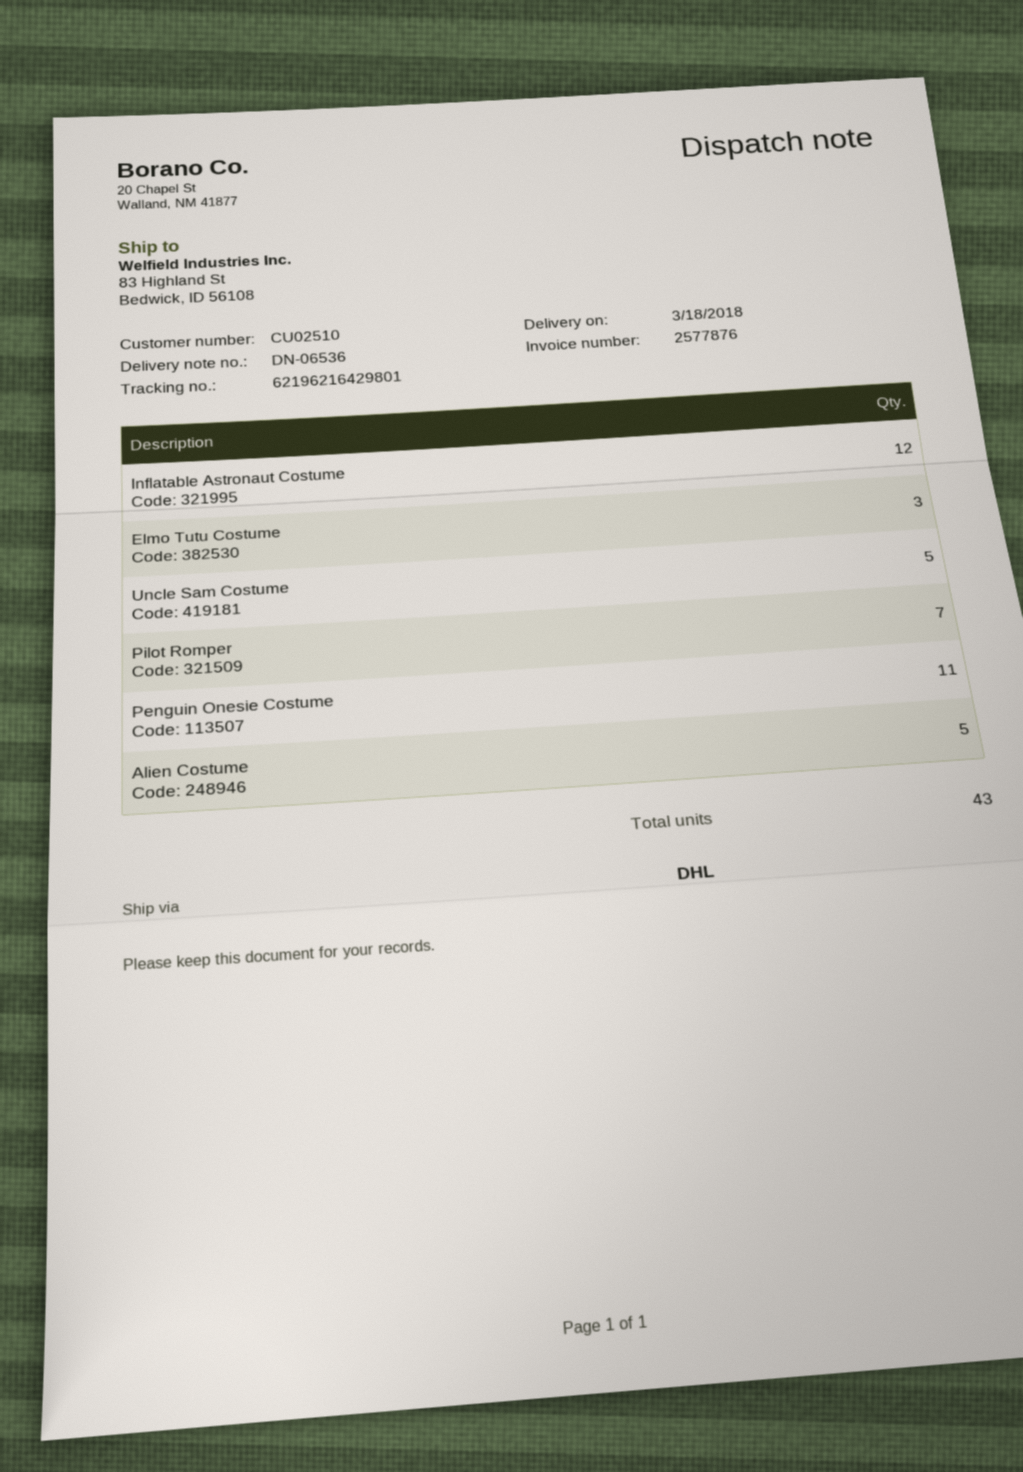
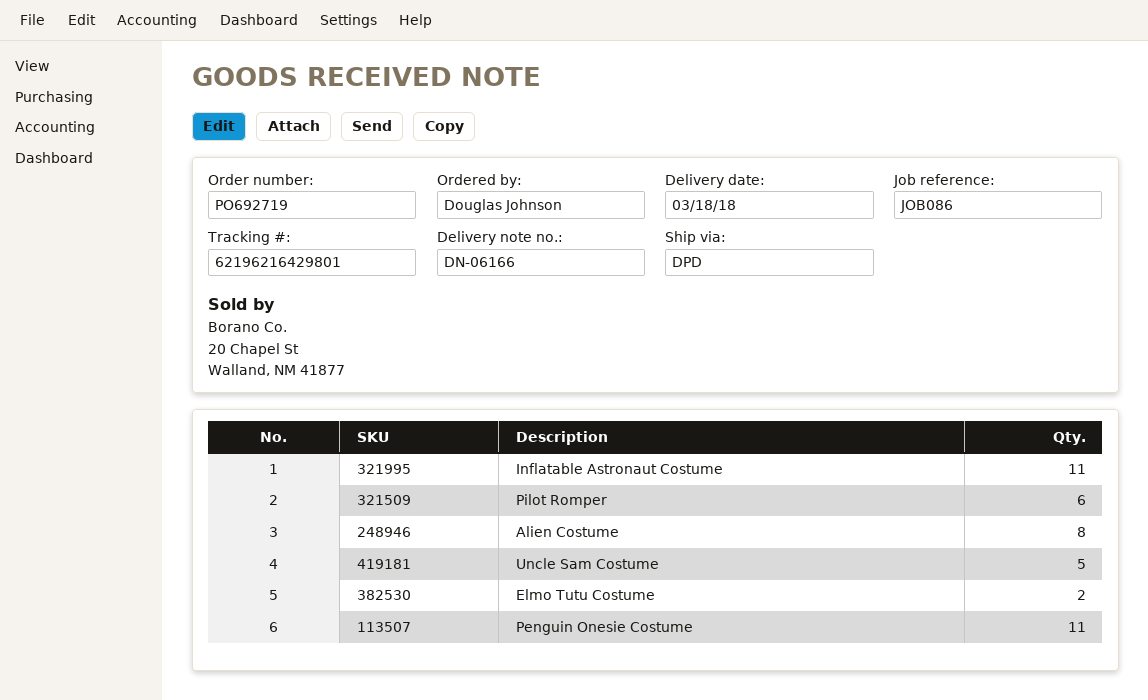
delivery note number: DN-06536 -> DN-06166
shipping method: DHL -> DPD
Inflatable Astronaut Costume: 12 -> 11
Elmo Tutu Costume: 3 -> 2
Pilot Romper: 7 -> 6
Alien Costume: 5 -> 8

